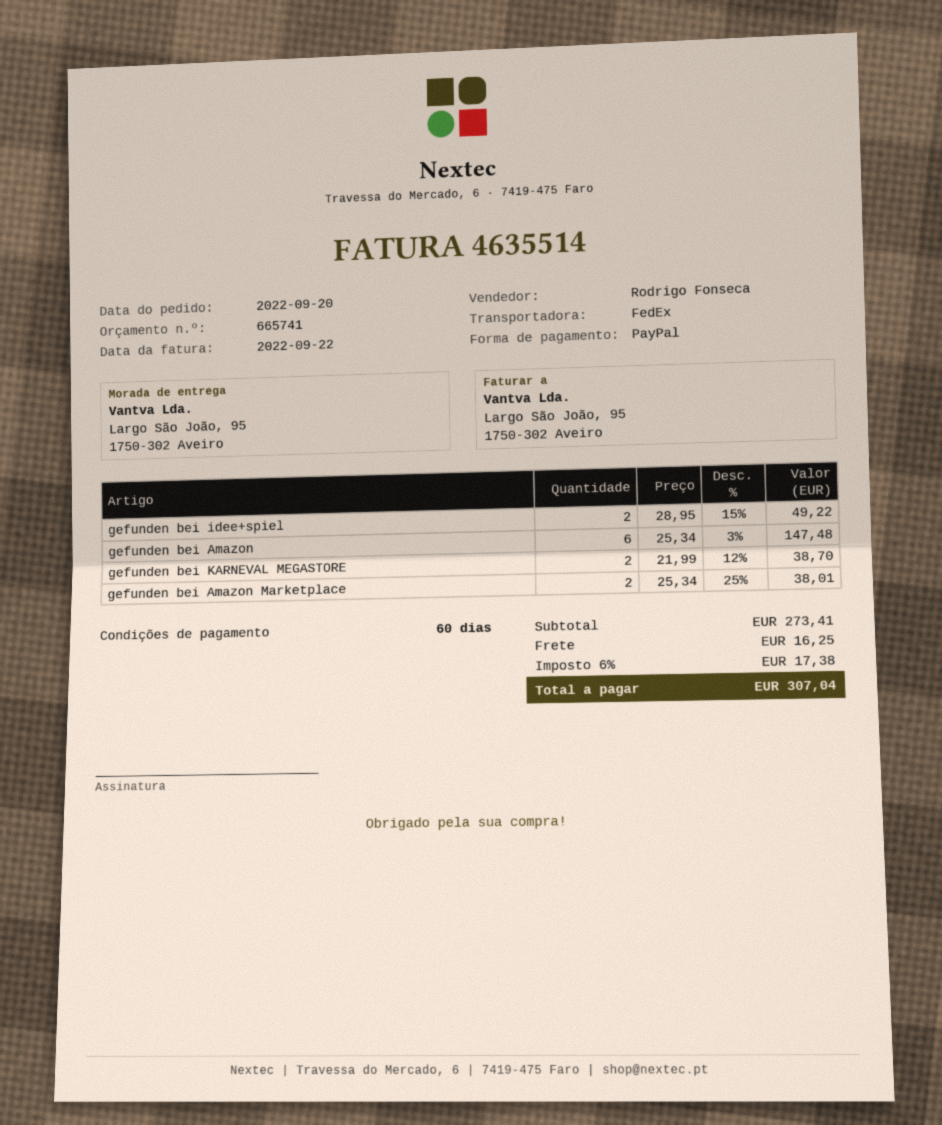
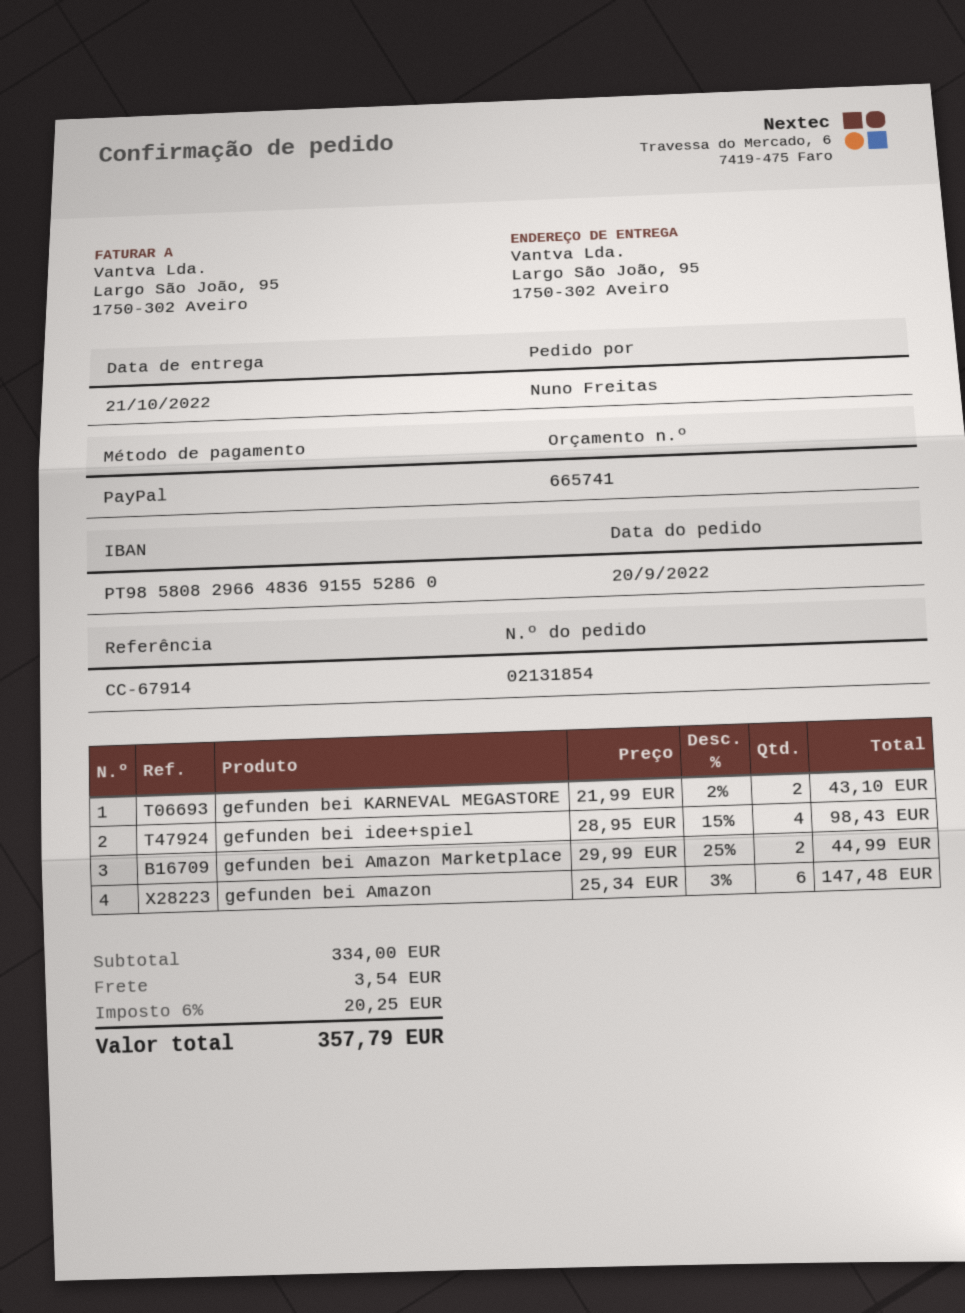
gefunden bei idee+spiel: 2 x 28.95 - 15% = 49.22 -> 4 x 28.95 - 15% = 98.43
gefunden bei KARNEVAL MEGASTORE: 2 x 21.99 - 12% = 38.70 -> 2 x 21.99 - 2% = 43.10
gefunden bei Amazon Marketplace: 2 x 25.34 - 25% = 38.01 -> 2 x 29.99 - 25% = 44.99
subtotal: 273.41 -> 334.00
shipping: 16.25 -> 3.54
tax: 6% = 17.38 -> 6% = 20.25
total: 307.04 -> 357.79

